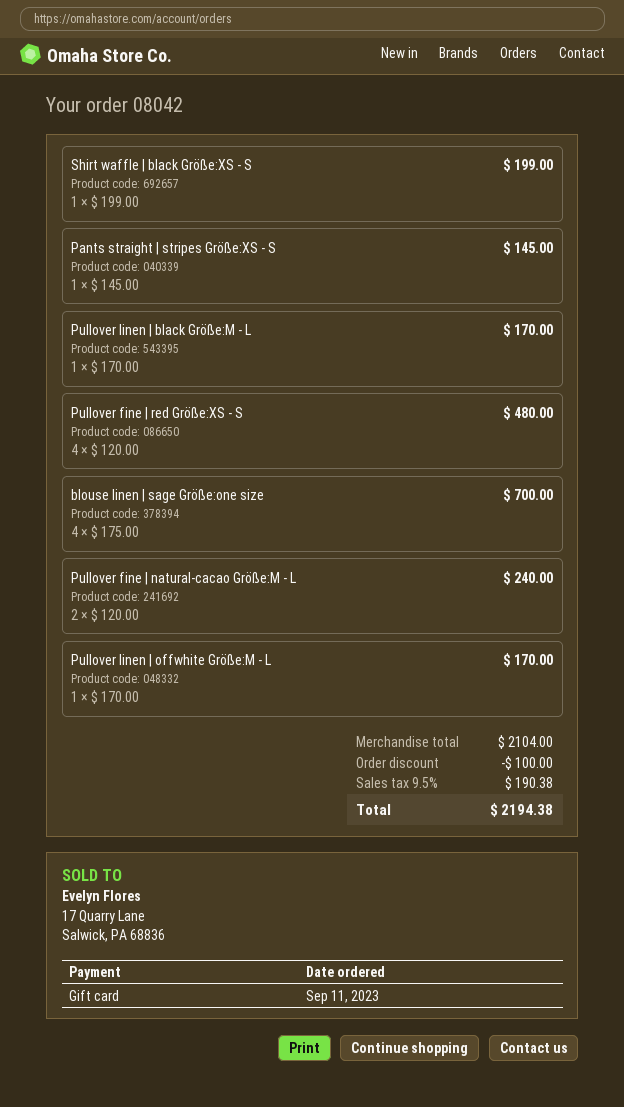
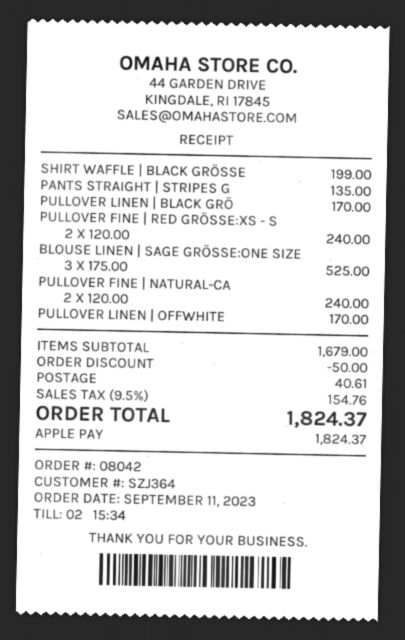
payment method: gift card -> Apple Pay
Pants straight | stripes Größe:XS - S: 1 x 145.00 = 145.00 -> 1 x 135.00 = 135.00
Pullover fine | red Größe:XS - S: 4 x 120.00 = 480.00 -> 2 x 120.00 = 240.00
blouse linen | sage Größe:one size: 4 x 175.00 = 700.00 -> 3 x 175.00 = 525.00
subtotal: 2104.00 -> 1679.00
discount: 100.00 -> 50.00
shipping: none -> 40.61
tax: 9.5% = 190.38 -> 9.5% = 154.76
total: 2194.38 -> 1824.37

